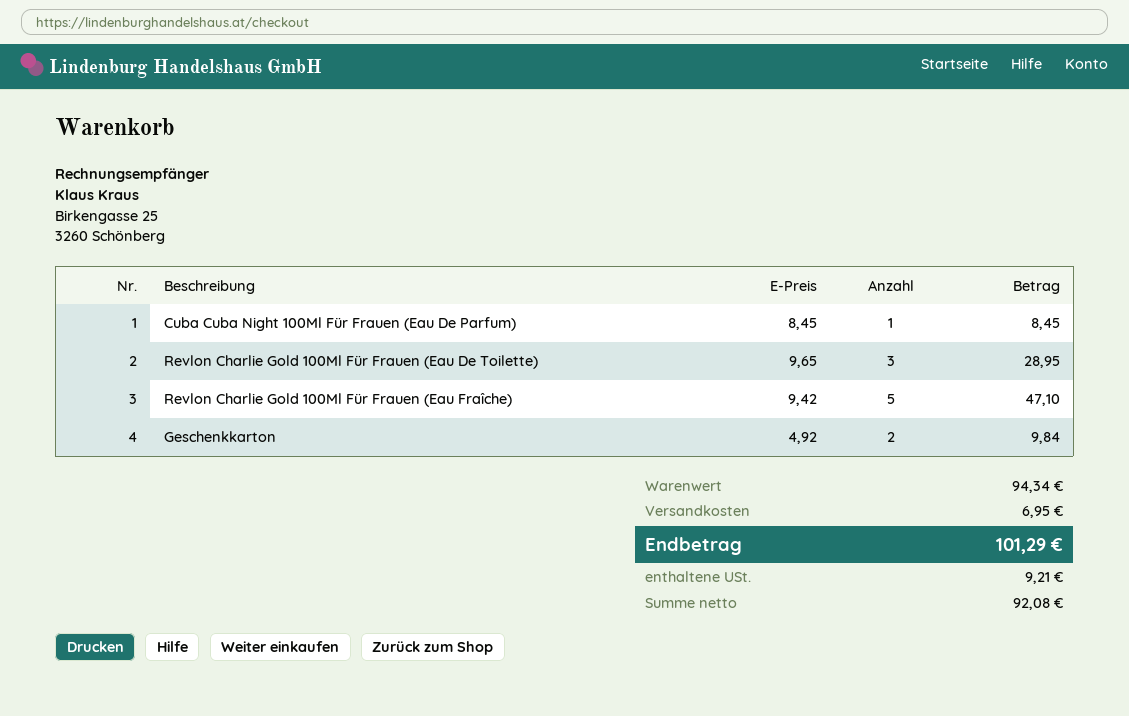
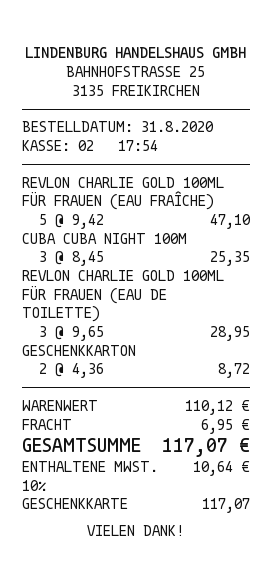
Cuba Cuba Night 100Ml Für Frauen (Eau De Parfum): 1 x 8.45 = 8.45 -> 3 x 8.45 = 25.35
Geschenkkarton: 2 x 4.92 = 9.84 -> 2 x 4.36 = 8.72
subtotal: 94.34 -> 110.12
tax: 9.21 -> 10.64
total: 101.29 -> 117.07

